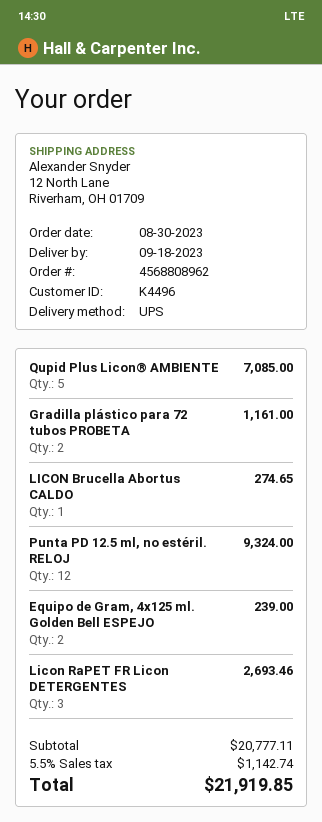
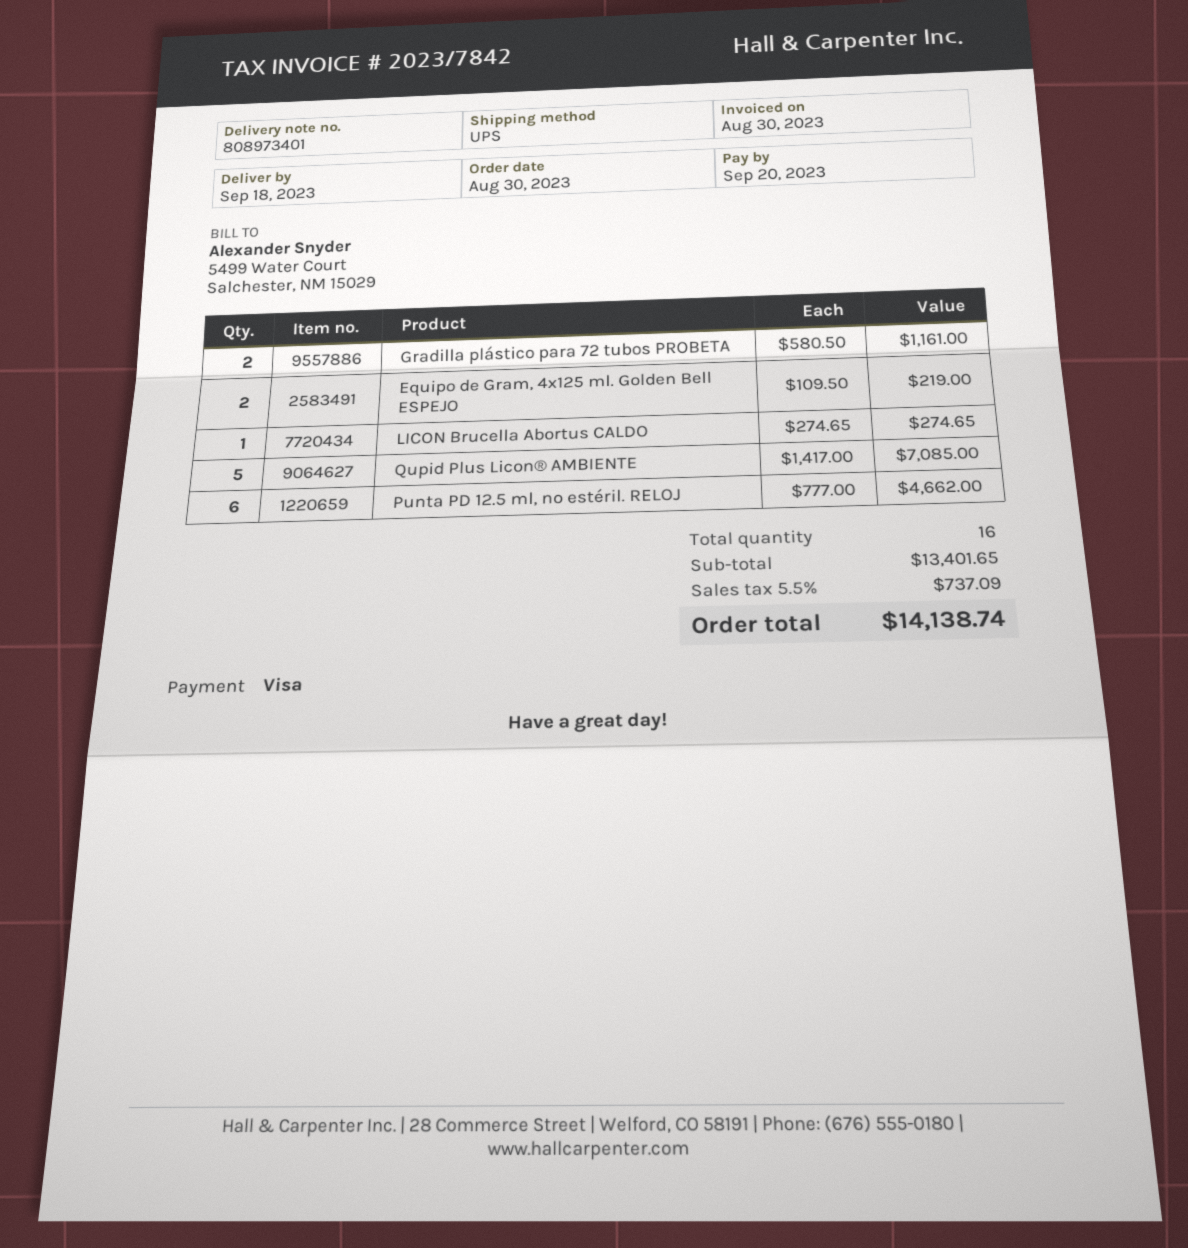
Punta PD 12.5 ml, no estéril. RELOJ: 12 for 9324.00 -> 6 for 4662.00
Equipo de Gram, 4x125 ml. Golden Bell ESPEJO: 2 for 239.00 -> 2 for 219.00
Licon RaPET FR Licon DETERGENTES: 3 for 2693.46 -> none
subtotal: 20777.11 -> 13401.65
tax: 5.5% = 1142.74 -> 5.5% = 737.09
total: 21919.85 -> 14138.74

